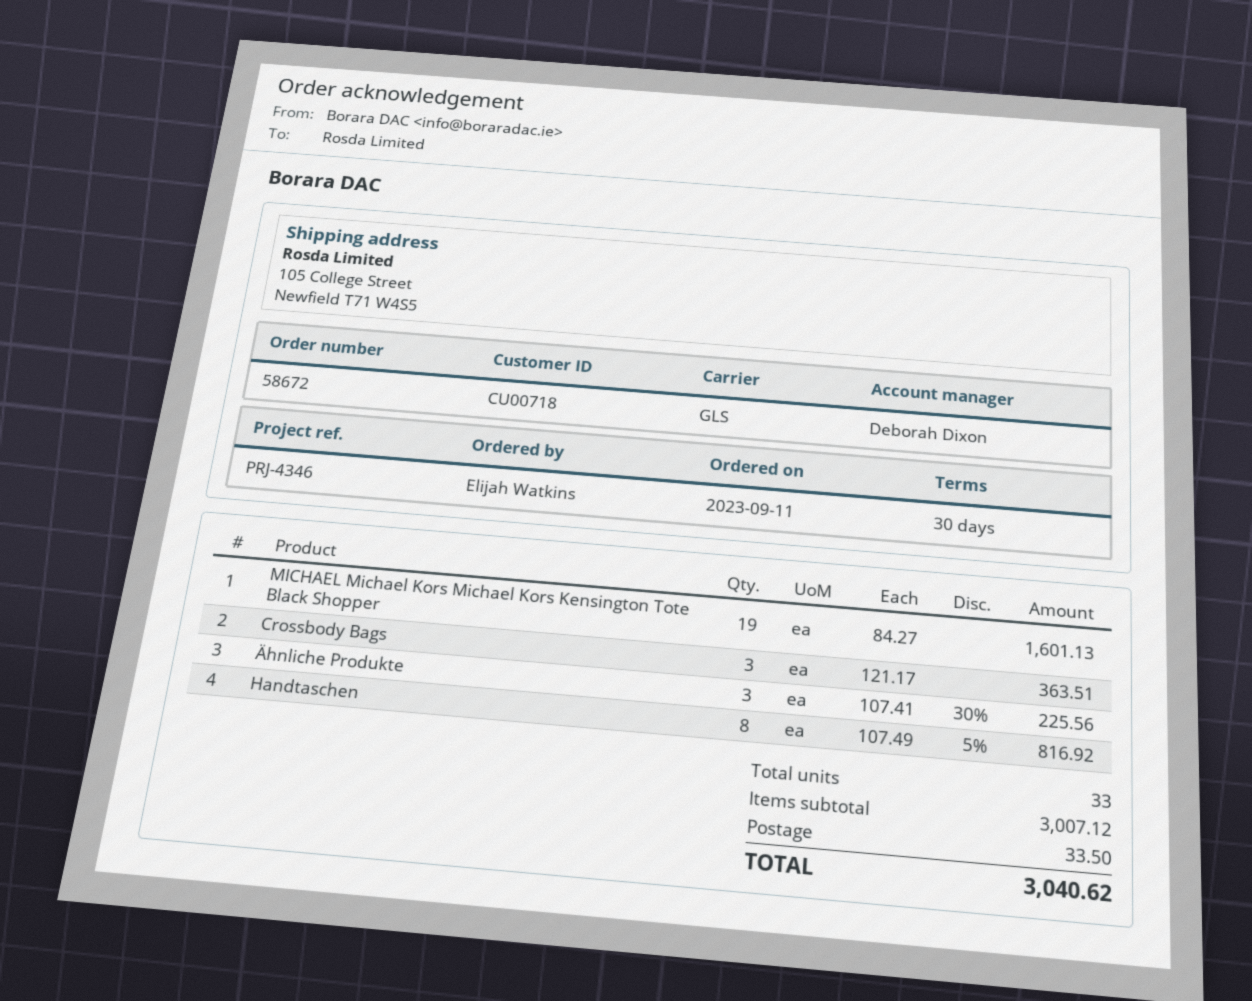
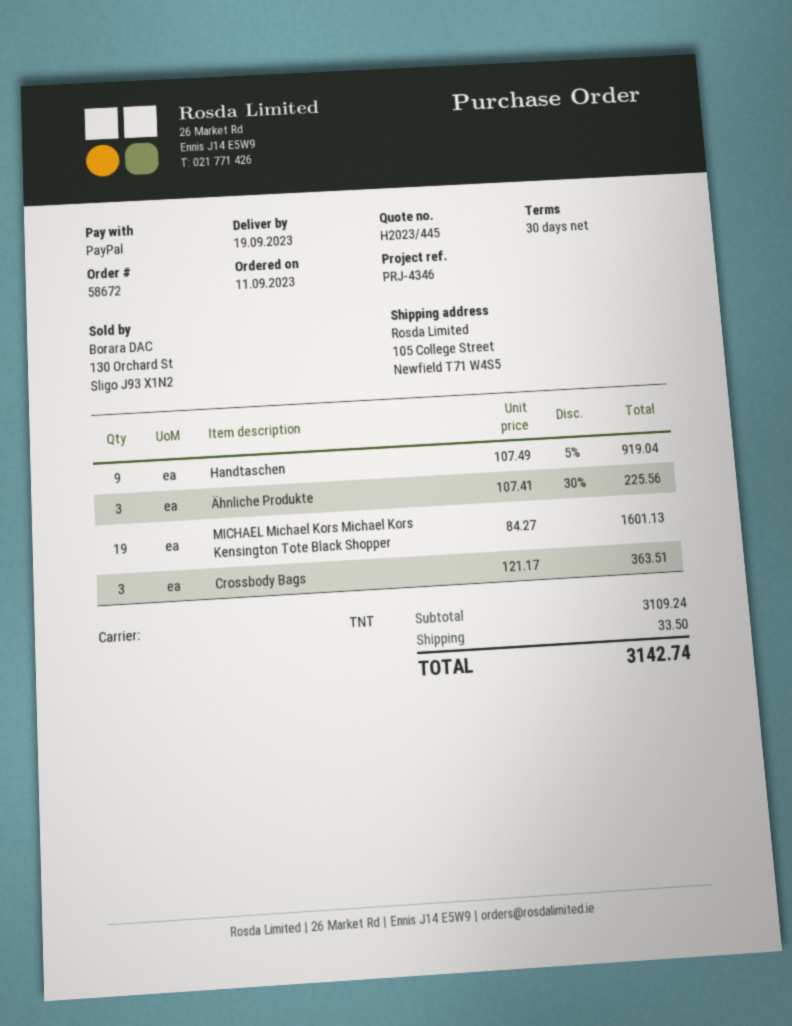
shipping method: GLS -> TNT
Handtaschen: 8 x 107.49 - 5% = 816.92 -> 9 x 107.49 - 5% = 919.04
subtotal: 3007.12 -> 3109.24
total: 3040.62 -> 3142.74

